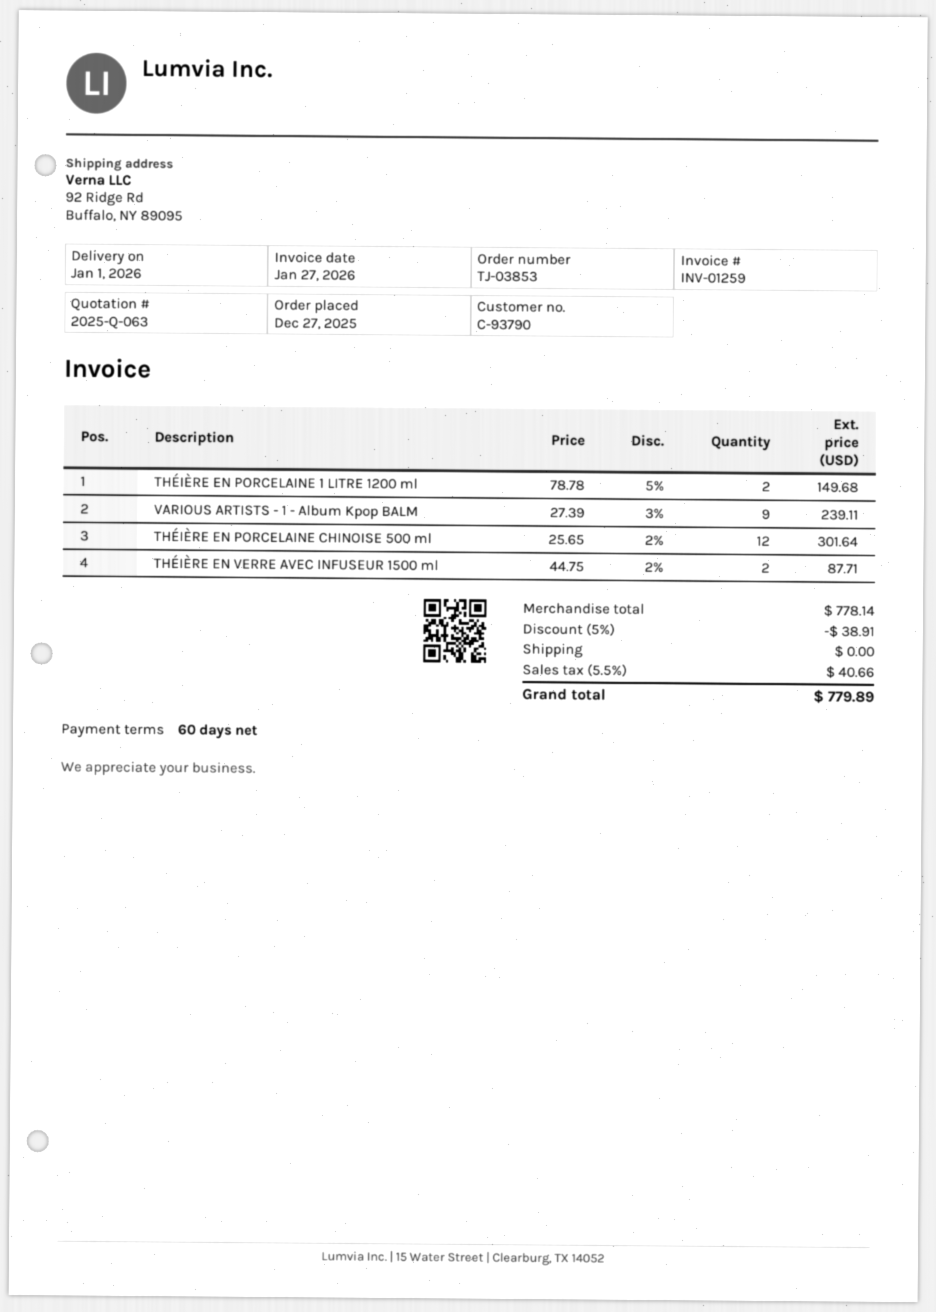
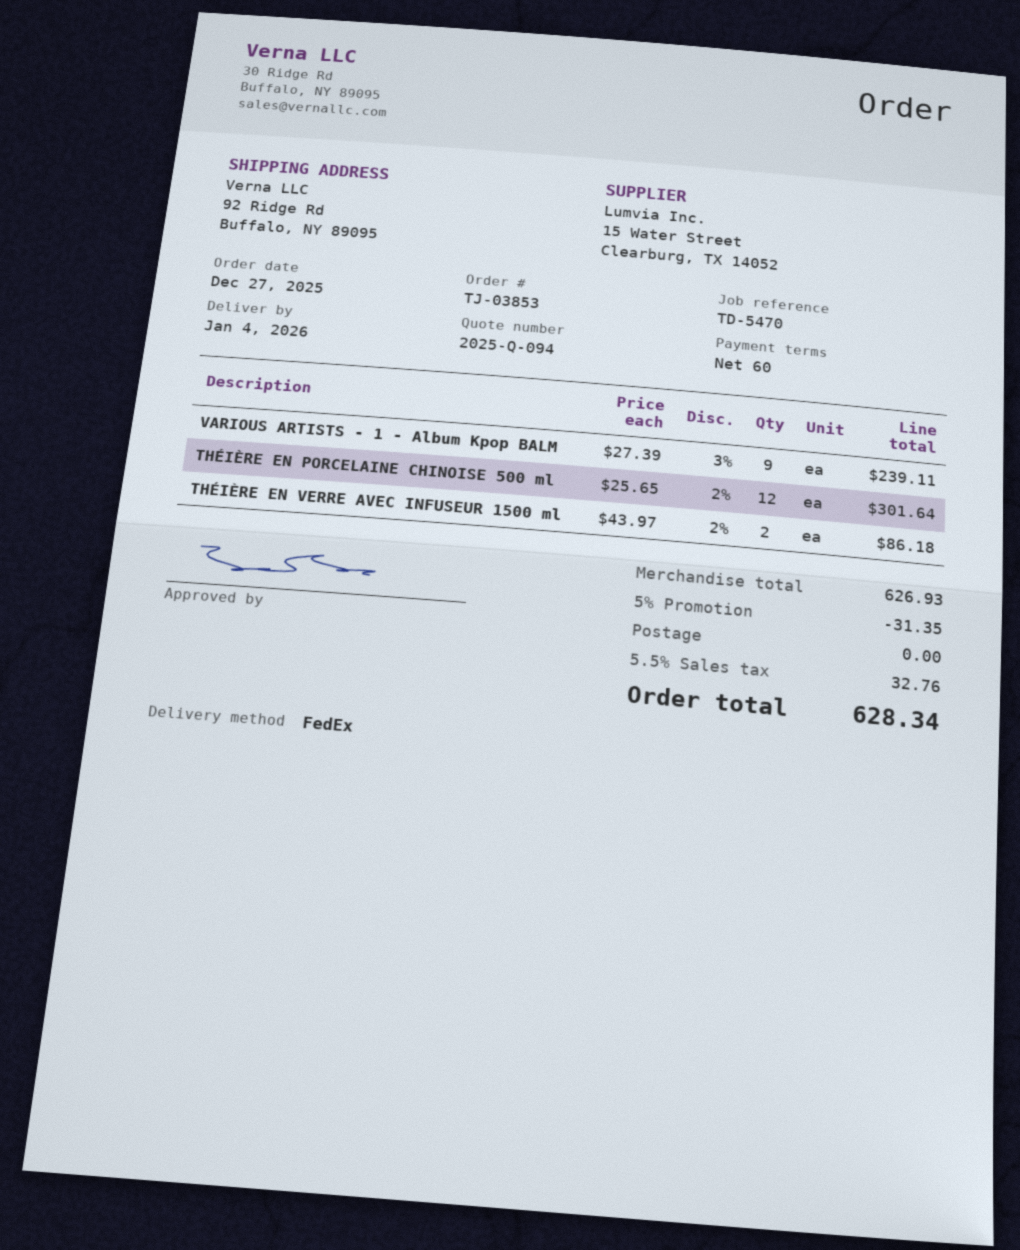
quote number: 2025-Q-063 -> 2025-Q-094
delivery date: 2026-01-01 -> 2026-01-04
THÉIÈRE EN PORCELAINE 1 LITRE 1200 ml: 2 x 78.78 - 5% = 149.68 -> none
THÉIÈRE EN VERRE AVEC INFUSEUR 1500 ml: 2 x 44.75 - 2% = 87.71 -> 2 x 43.97 - 2% = 86.18
subtotal: 778.14 -> 626.93
discount: 5% = 38.91 -> 5% = 31.35
tax: 5.5% = 40.66 -> 5.5% = 32.76
total: 779.89 -> 628.34

